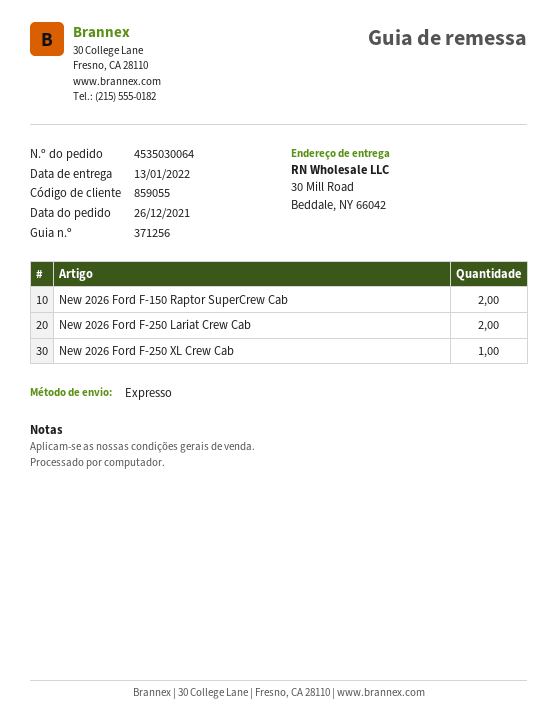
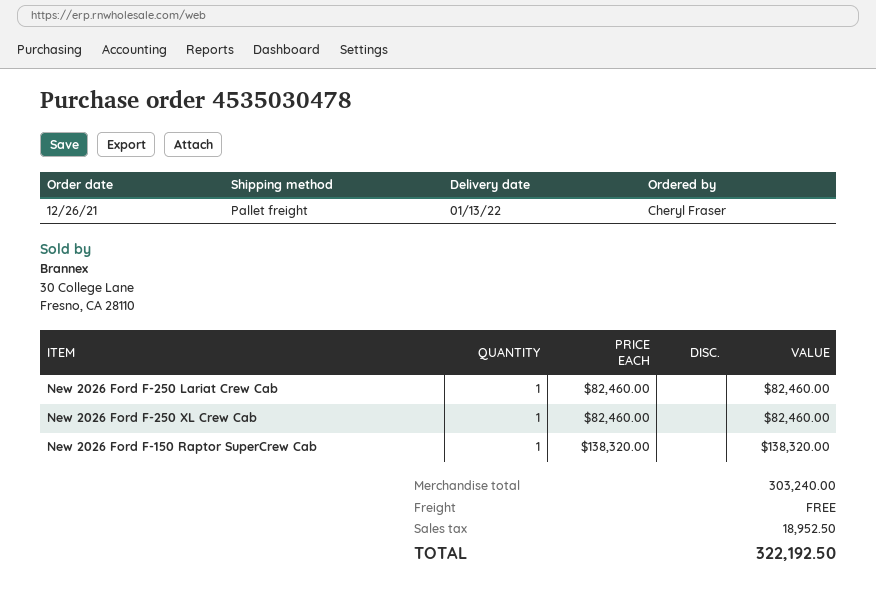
order number: 4535030064 -> 4535030478
shipping method: express -> pallet freight
New 2026 Ford F-150 Raptor SuperCrew Cab: 2 -> 1
New 2026 Ford F-250 Lariat Crew Cab: 2 -> 1

